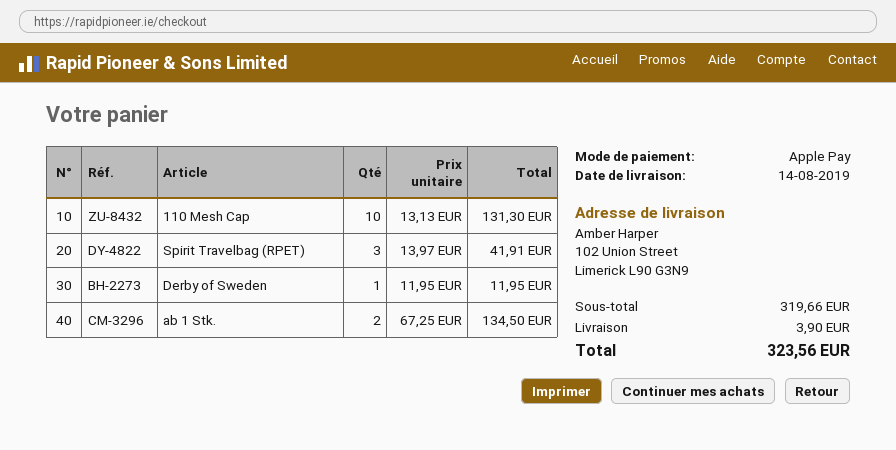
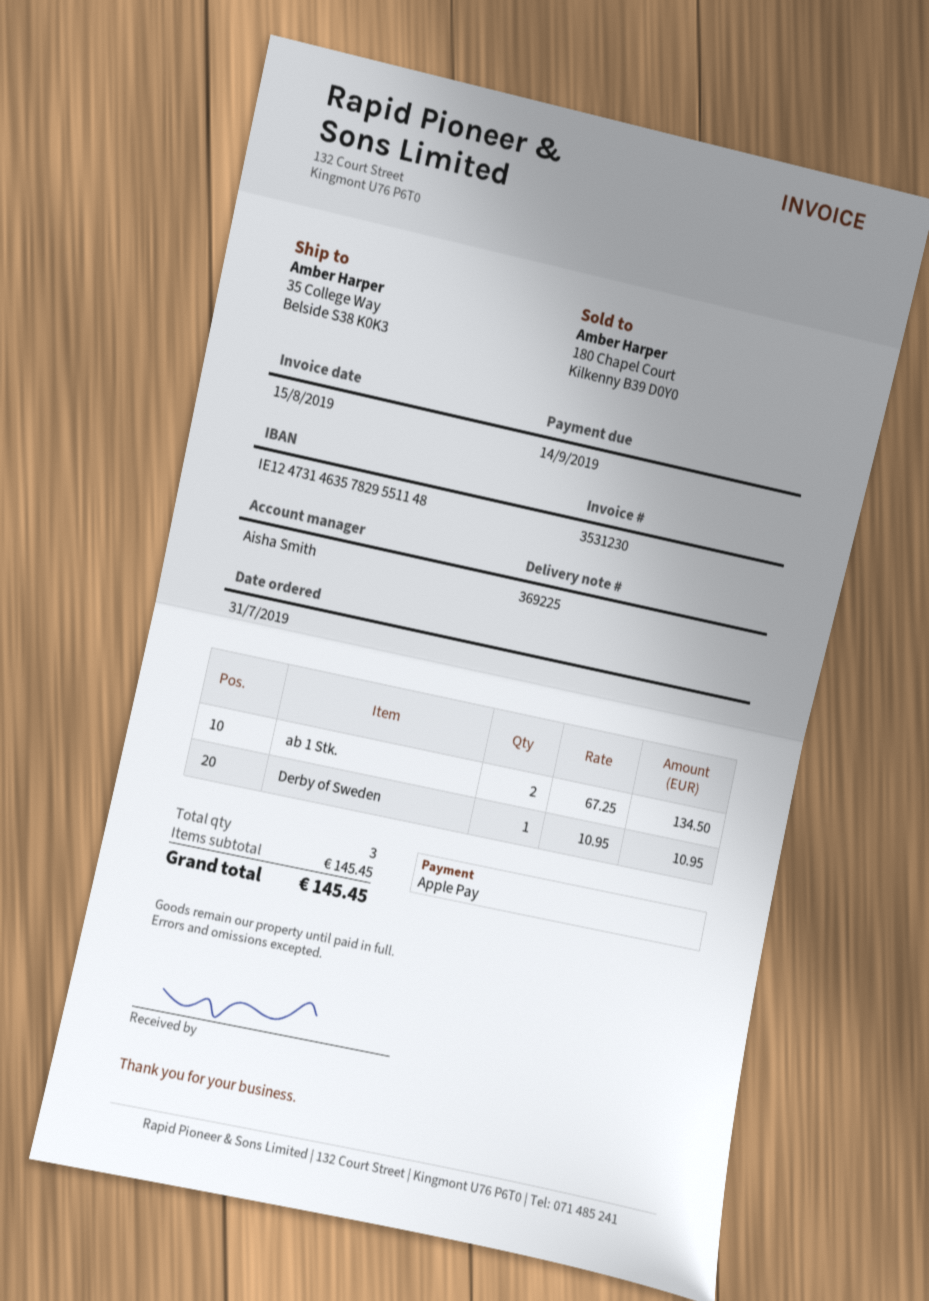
ship to: 102 Union Street, Limerick L90 G3N9 -> 35 College Way, Belside S38 K0K3
110 Mesh Cap: 10 x 13.13 = 131.30 -> none
Spirit Travelbag (RPET): 3 x 13.97 = 41.91 -> none
Derby of Sweden: 1 x 11.95 = 11.95 -> 1 x 10.95 = 10.95
subtotal: 319.66 -> 145.45
shipping: 3.90 -> none
total: 323.56 -> 145.45

